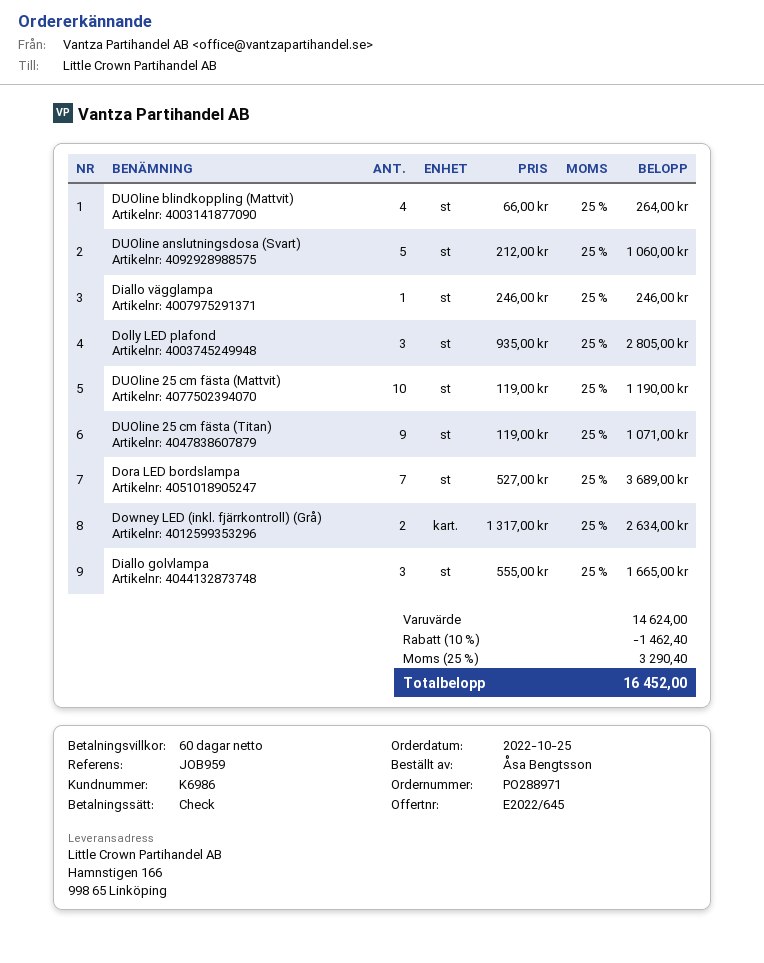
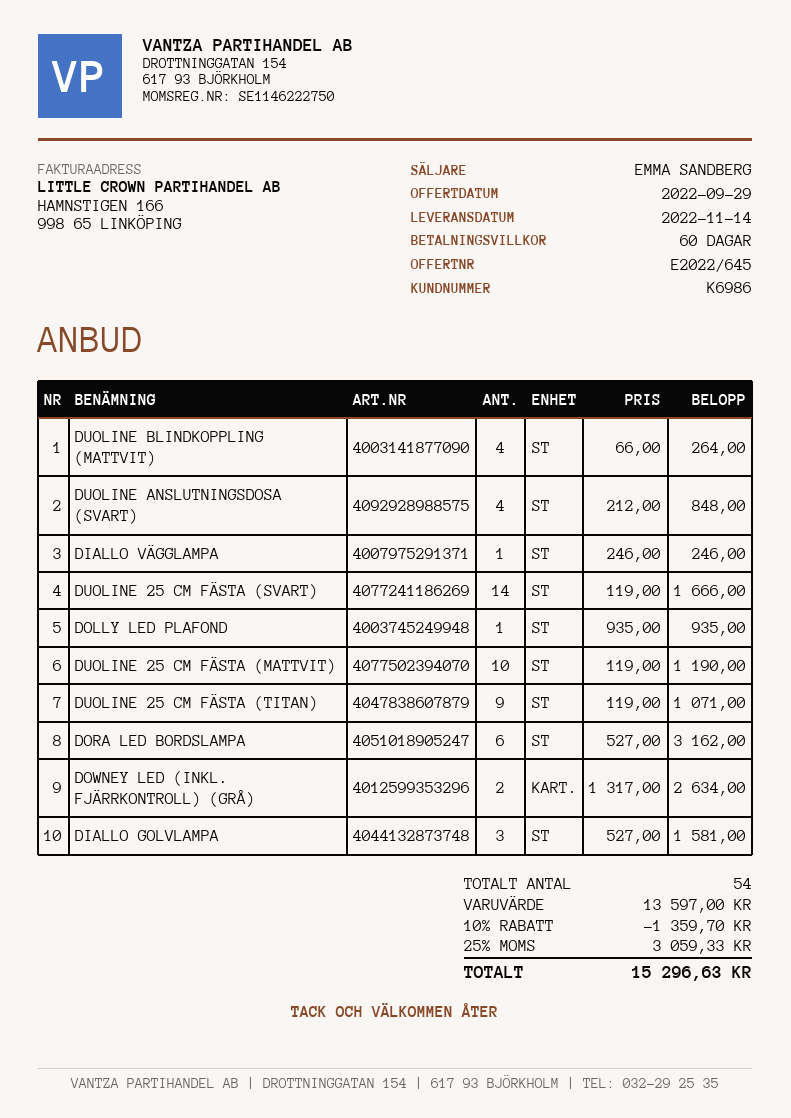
DUOline anslutningsdosa (Svart): 5 x 212.00 = 1060.00 -> 4 x 212.00 = 848.00
Dolly LED plafond: 3 x 935.00 = 2805.00 -> 1 x 935.00 = 935.00
Dora LED bordslampa: 7 x 527.00 = 3689.00 -> 6 x 527.00 = 3162.00
Diallo golvlampa: 3 x 555.00 = 1665.00 -> 3 x 527.00 = 1581.00
DUOLINE 25 CM FÄSTA (SVART): none -> 14 x 119.00 = 1666.00
subtotal: 14624.00 -> 13597.00
discount: 10% = 1462.40 -> 10% = 1359.70
tax: 25% = 3290.40 -> 25% = 3059.33
total: 16452.00 -> 15296.63

